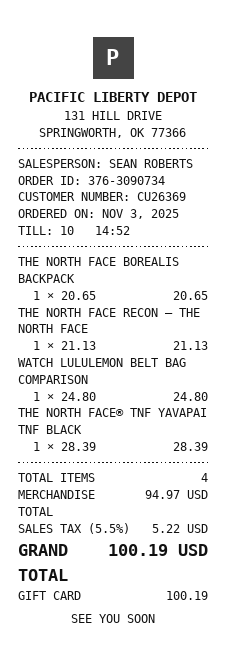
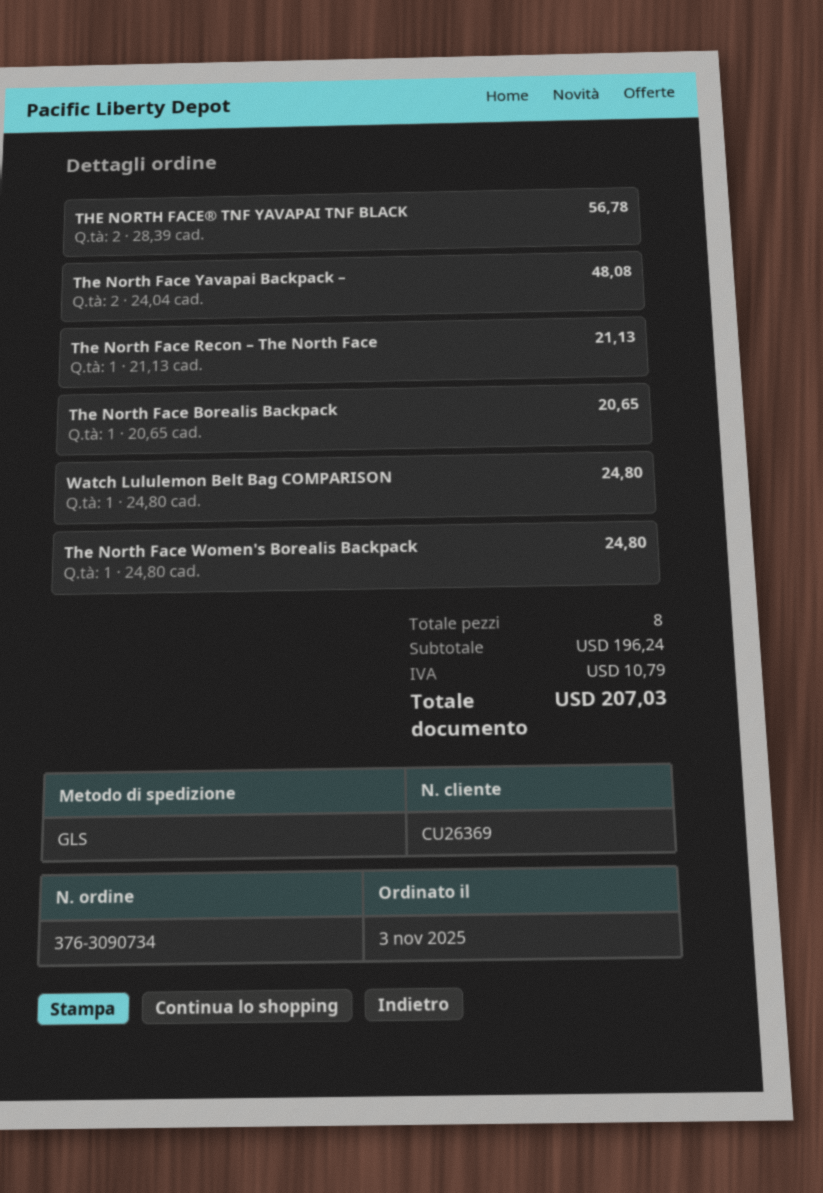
THE NORTH FACE® TNF YAVAPAI TNF BLACK: 1 x 28.39 = 28.39 -> 2 x 28.39 = 56.78
The North Face Yavapai Backpack –: none -> 2 x 24.04 = 48.08
The North Face Women's Borealis Backpack: none -> 1 x 24.80 = 24.80
total quantity: 4 -> 8
subtotal: 94.97 -> 196.24
tax: 5.22 -> 10.79
total: 100.19 -> 207.03

